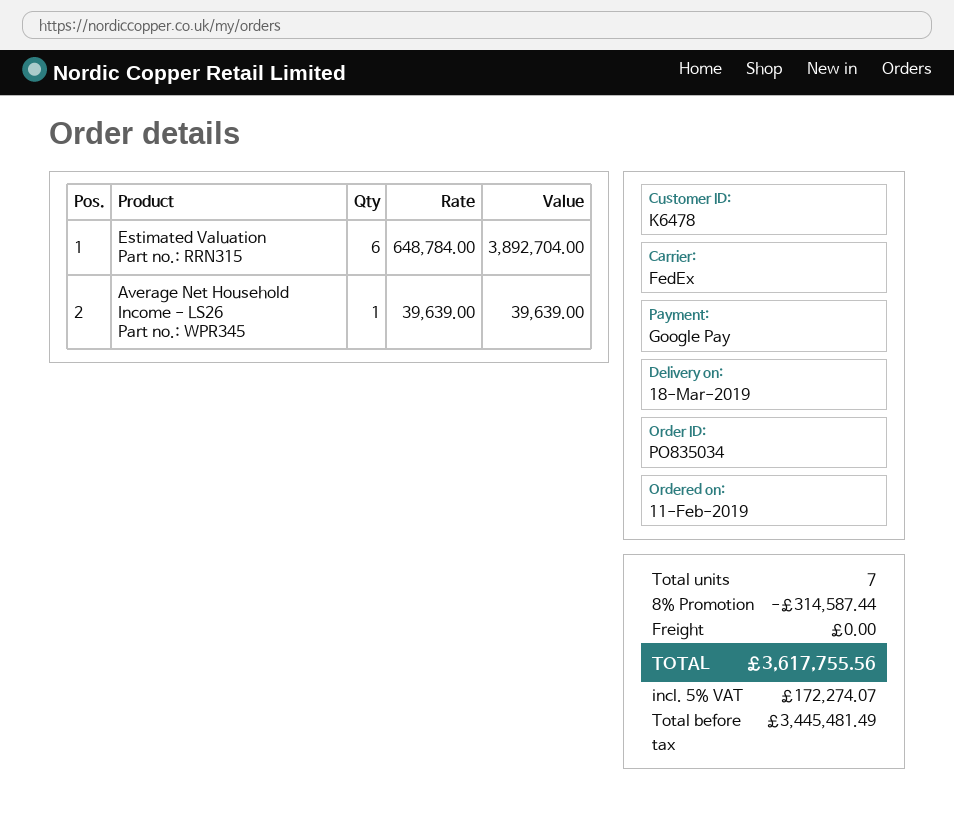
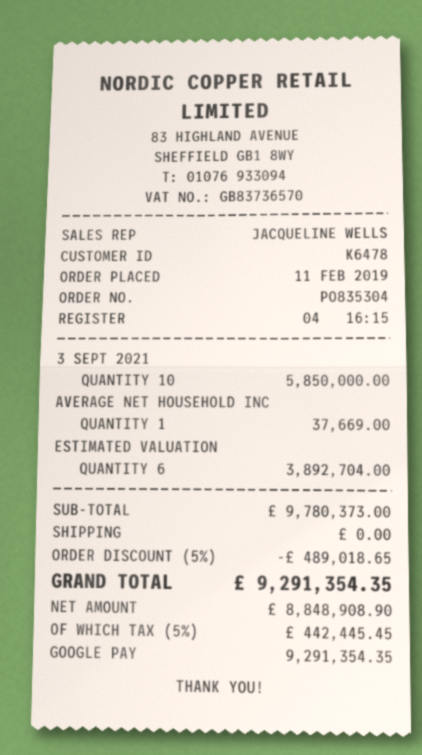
order number: PO835034 -> PO835304
Average Net Household Income - LS26: 1 for 39639.00 -> 1 for 37669.00
3 SEPT 2021: none -> 10 for 5850000.00
discount: 8% = 314587.44 -> 5% = 489018.65
net: 3445481.49 -> 8848908.90
tax: 5% = 172274.07 -> 5% = 442445.45
total: 3617755.56 -> 9291354.35

